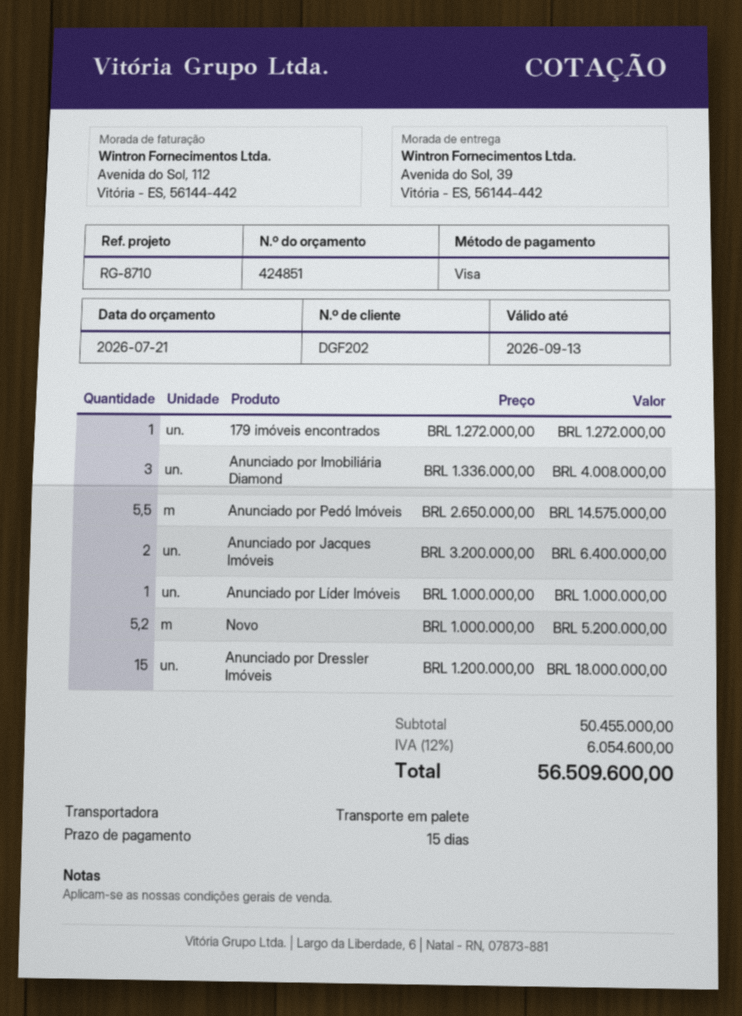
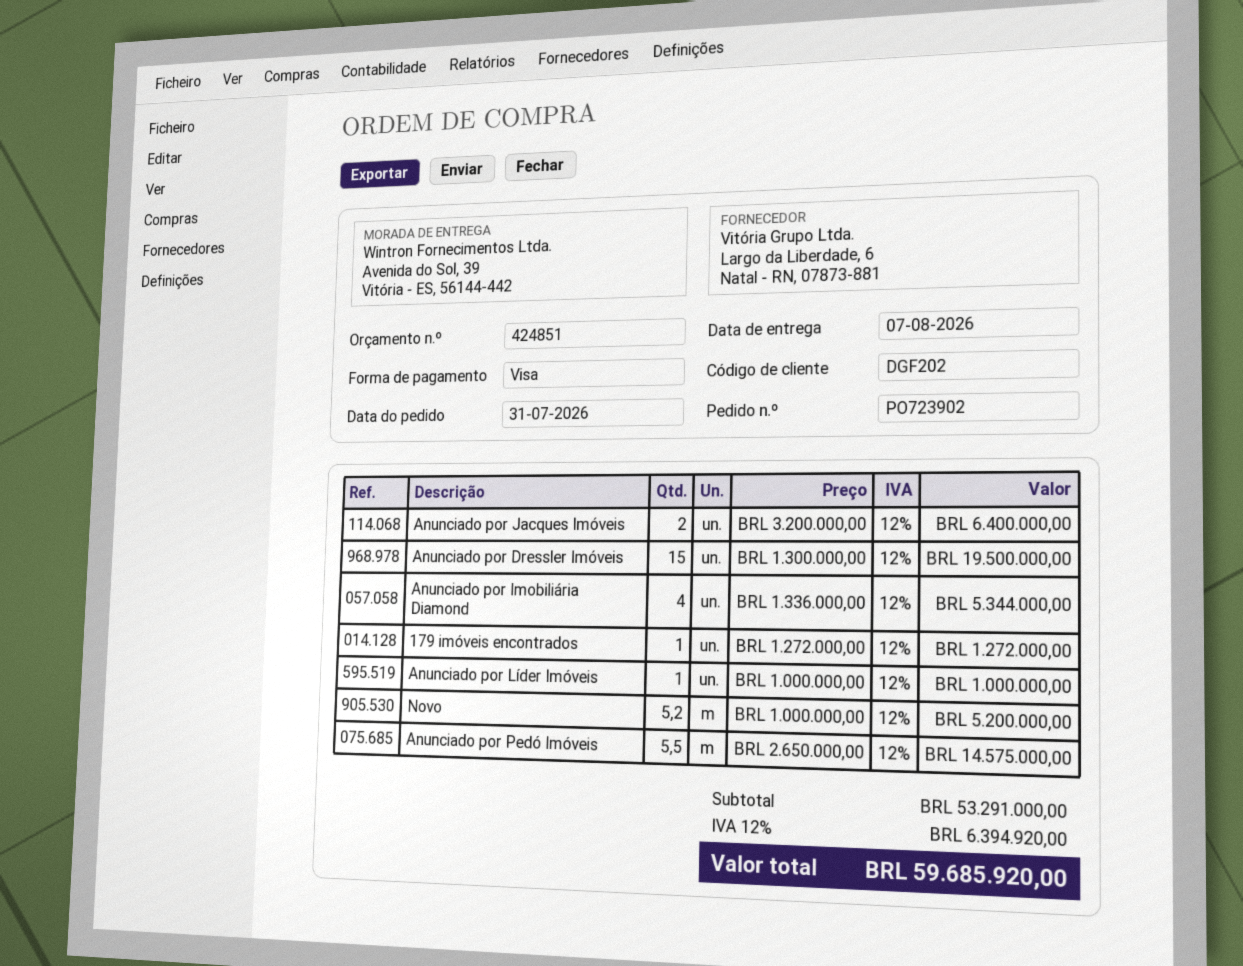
Anunciado por Imobiliária Diamond: 3 x 1336000.00 = 4008000.00 -> 4 x 1336000.00 = 5344000.00
Anunciado por Dressler Imóveis: 15 x 1200000.00 = 18000000.00 -> 15 x 1300000.00 = 19500000.00
subtotal: 50455000.00 -> 53291000.00
tax: 12% = 6054600.00 -> 12% = 6394920.00
total: 56509600.00 -> 59685920.00

